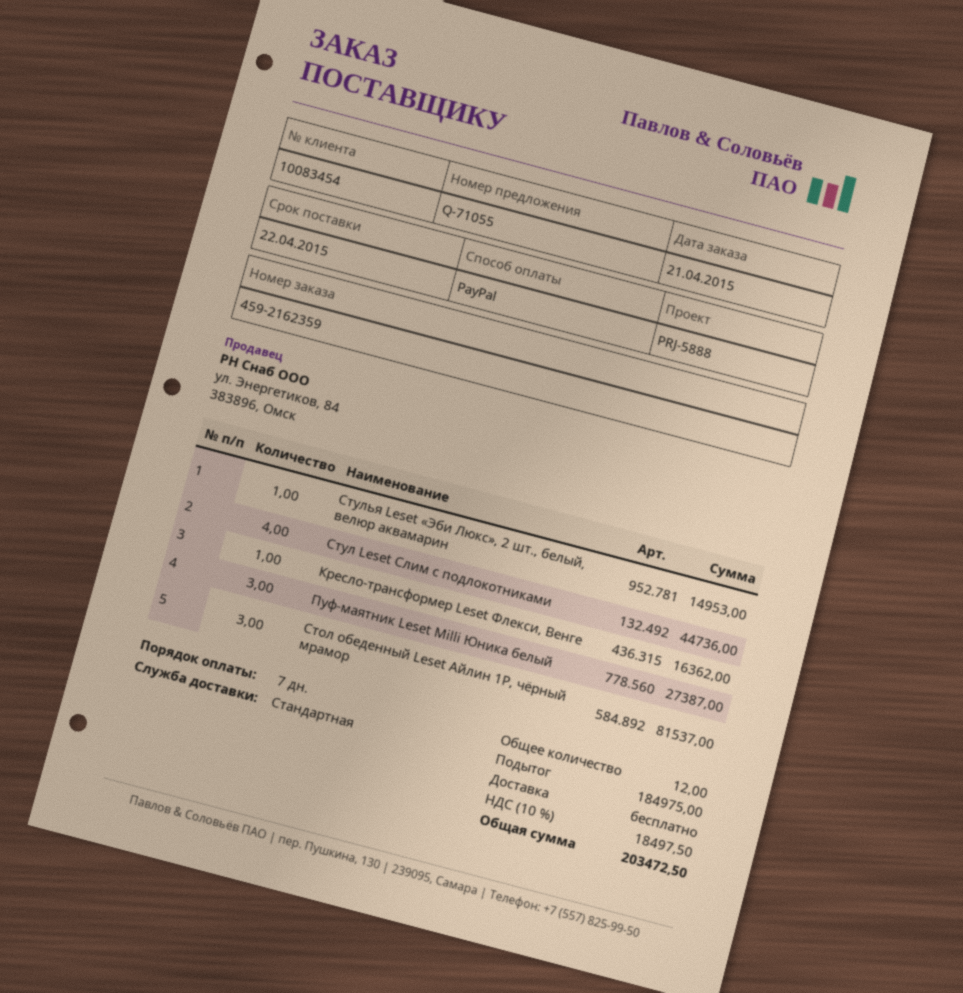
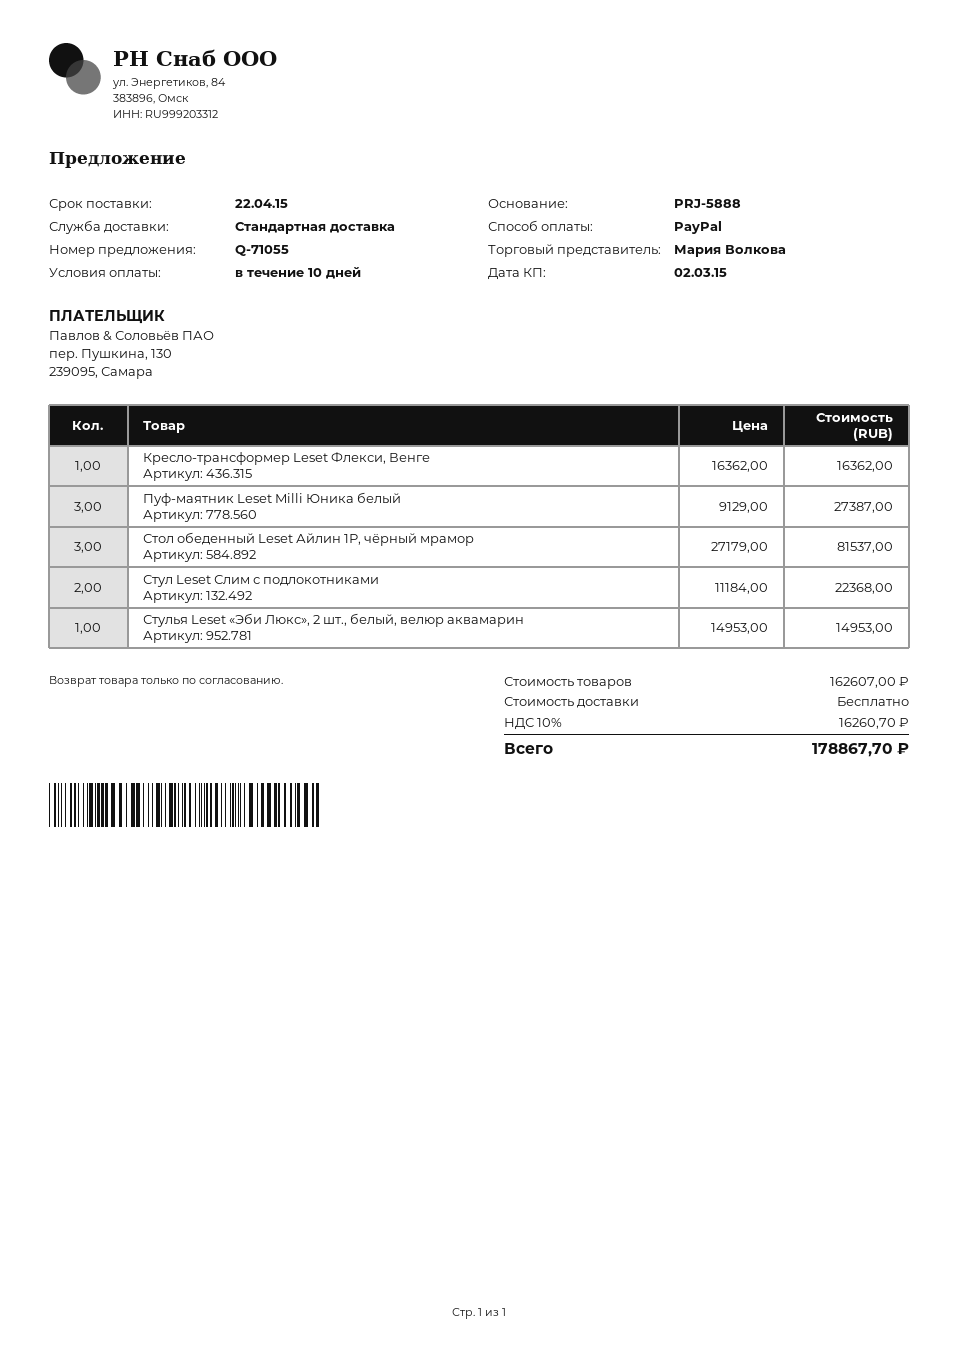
payment terms: 7 days -> 10 days
Стул Leset Слим с подлокотниками: 4 for 44736.00 -> 2 for 22368.00
subtotal: 184975.00 -> 162607.00
tax: 10% = 18497.50 -> 10% = 16260.70
total: 203472.50 -> 178867.70

